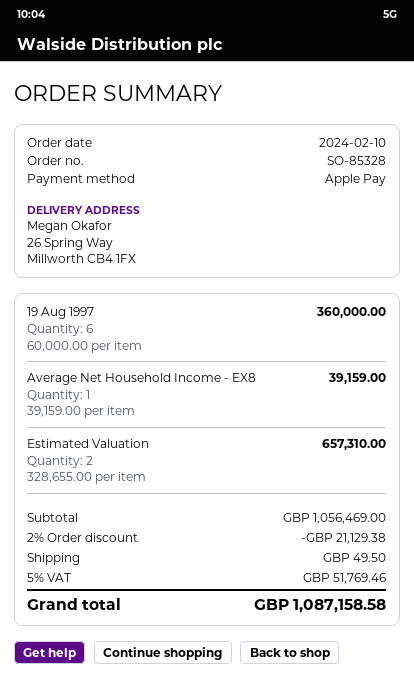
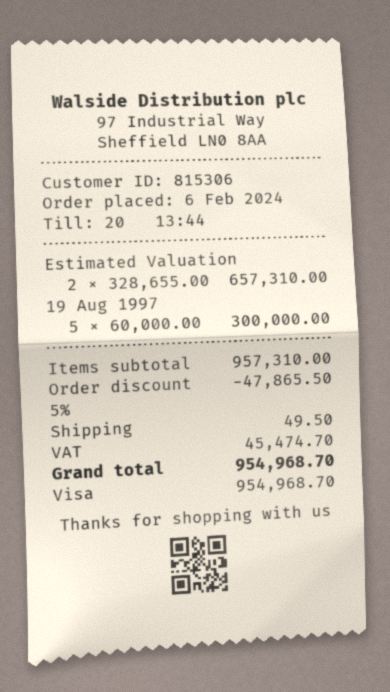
order date: 2024-02-10 -> 2024-02-06
payment method: Apple Pay -> Visa
19 Aug 1997: 6 x 60000.00 = 360000.00 -> 5 x 60000.00 = 300000.00
Average Net Household Income - EX8: 1 x 39159.00 = 39159.00 -> none
subtotal: 1056469.00 -> 957310.00
discount: 2% = 21129.38 -> 5% = 47865.50
tax: 51769.46 -> 45474.70
total: 1087158.58 -> 954968.70

